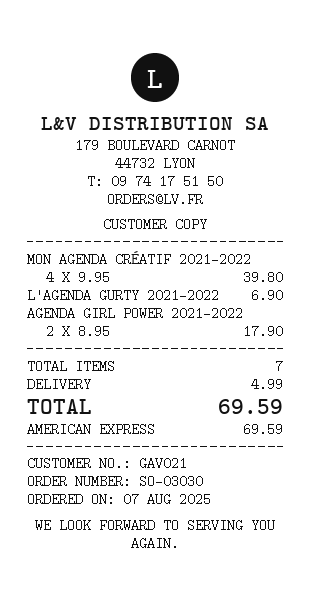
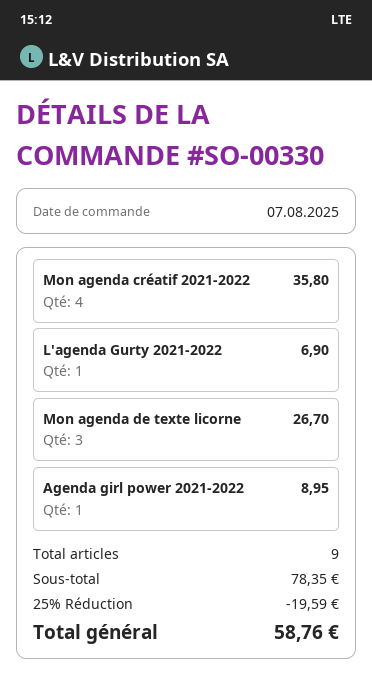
order number: SO-03030 -> SO-00330
MON AGENDA CRÉATIF 2021-2022: 4 for 39.80 -> 4 for 35.80
AGENDA GIRL POWER 2021-2022: 2 for 17.90 -> 1 for 8.95
Mon agenda de texte licorne: none -> 3 for 26.70
total quantity: 7 -> 9
discount: none -> 25% = 19.59
shipping: 4.99 -> none
total: 69.59 -> 58.76

